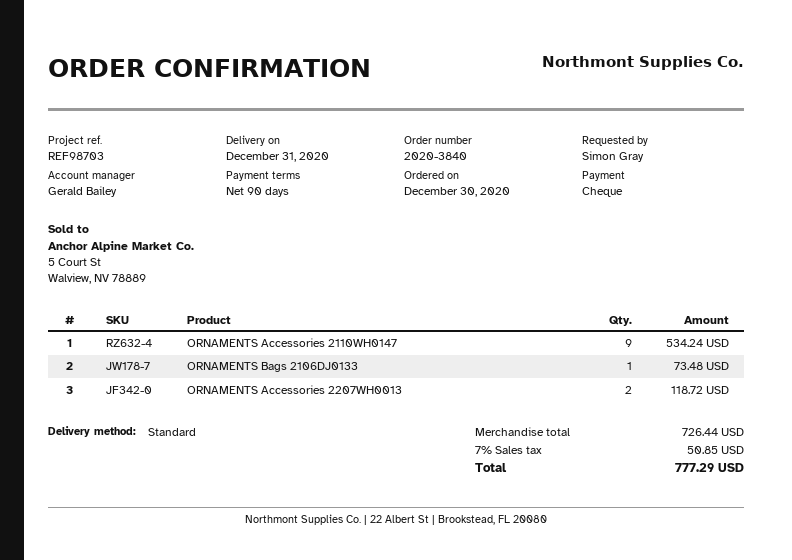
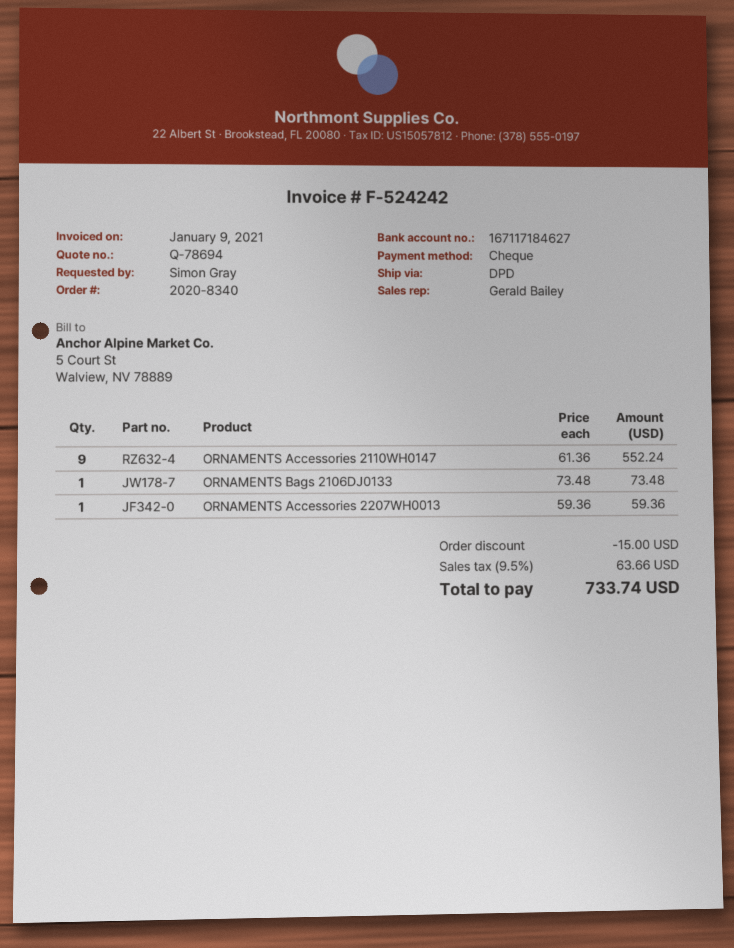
order number: 2020-3840 -> 2020-8340
shipping method: standard -> DPD
ORNAMENTS Accessories 2110WH0147: 9 for 534.24 -> 9 for 552.24
ORNAMENTS Accessories 2207WH0013: 2 for 118.72 -> 1 for 59.36
discount: none -> 15.00
tax: 7% = 50.85 -> 9.5% = 63.66
total: 777.29 -> 733.74

